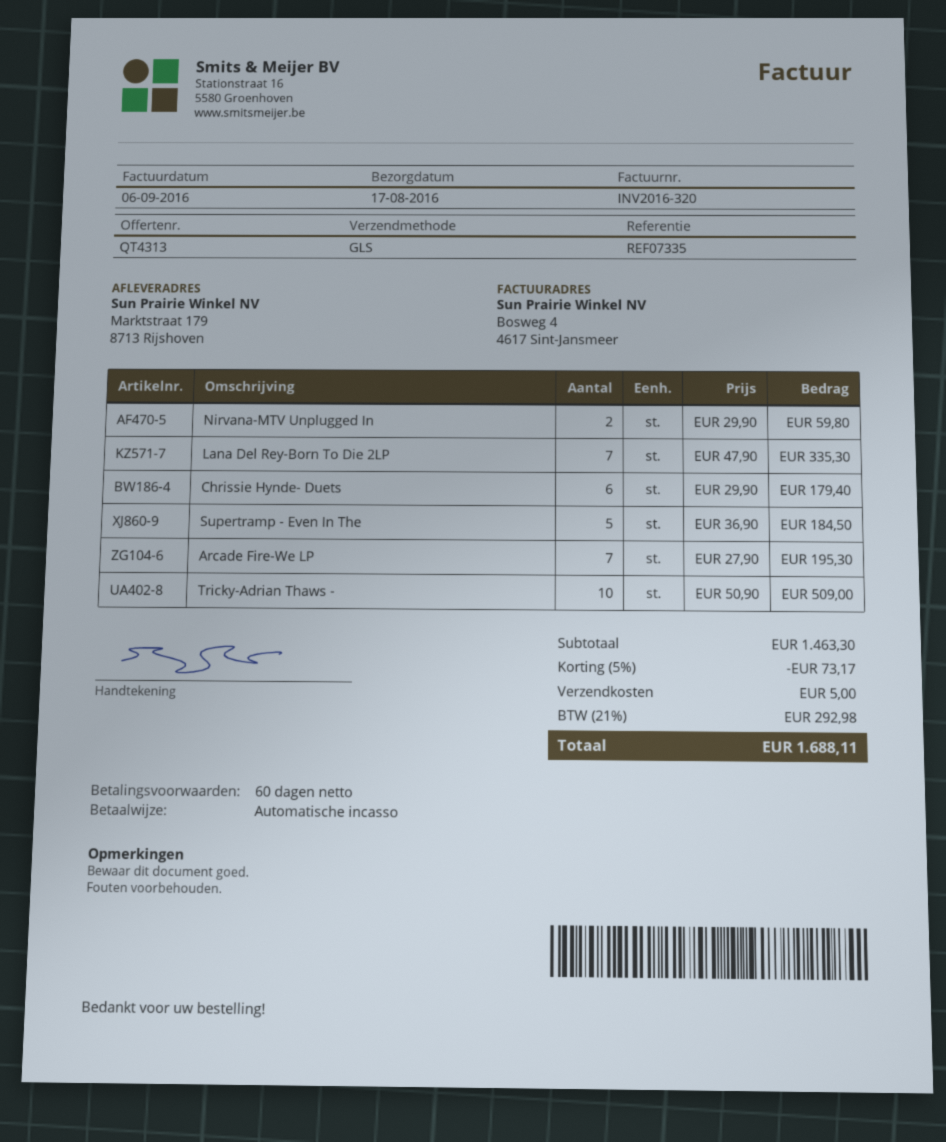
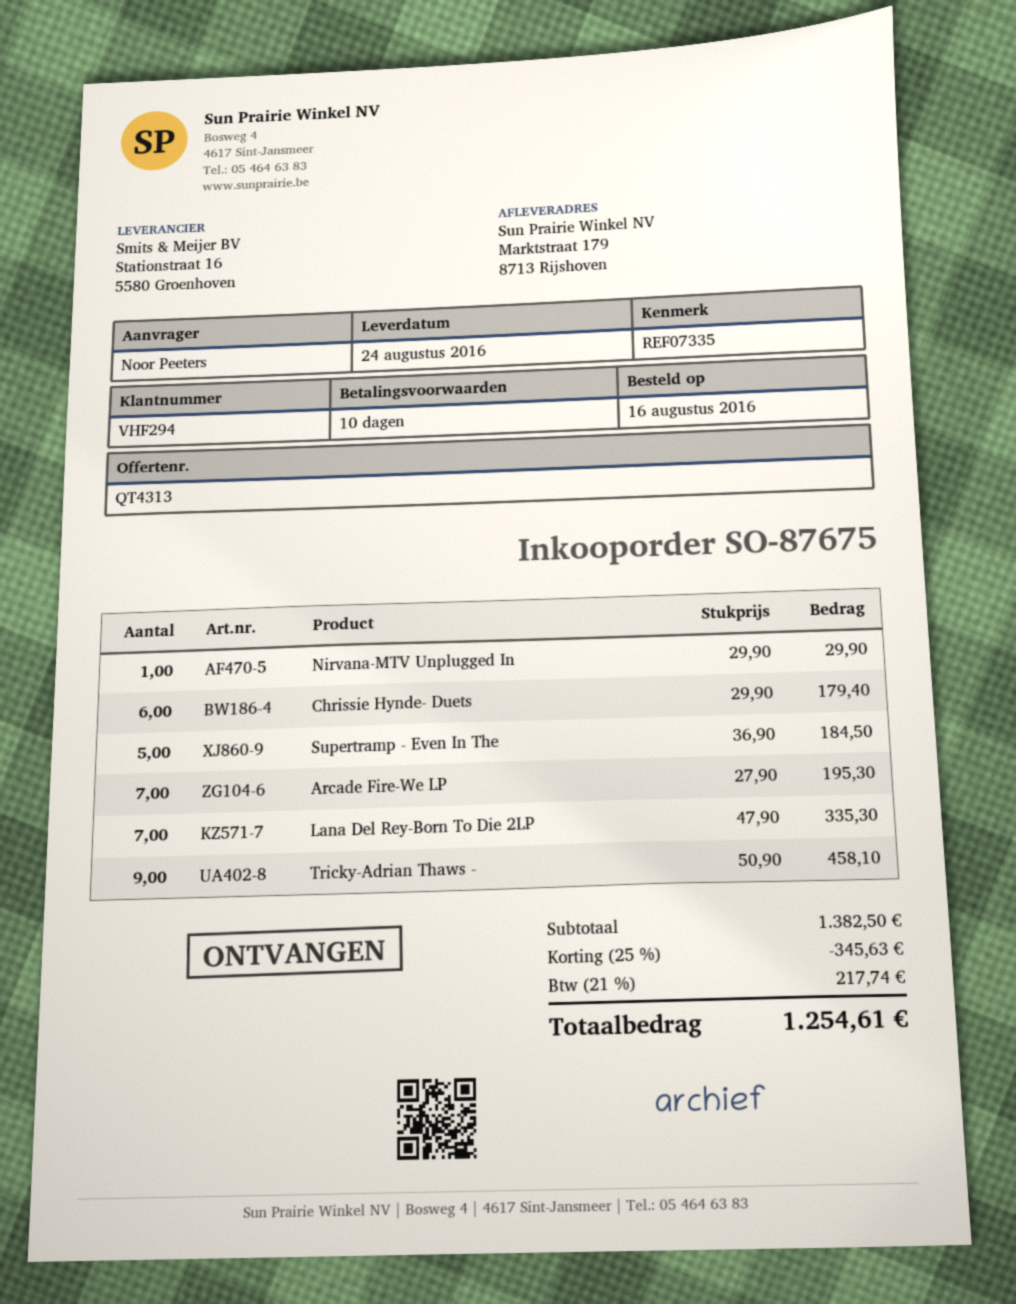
delivery date: 2016-08-17 -> 2016-08-24
payment terms: 60 days -> 10 days
Nirvana-MTV Unplugged In: 2 x 29.90 = 59.80 -> 1 x 29.90 = 29.90
Tricky-Adrian Thaws -: 10 x 50.90 = 509.00 -> 9 x 50.90 = 458.10
subtotal: 1463.30 -> 1382.50
discount: 5% = 73.17 -> 25% = 345.63
shipping: 5.00 -> none
tax: 21% = 292.98 -> 21% = 217.74
total: 1688.11 -> 1254.61

